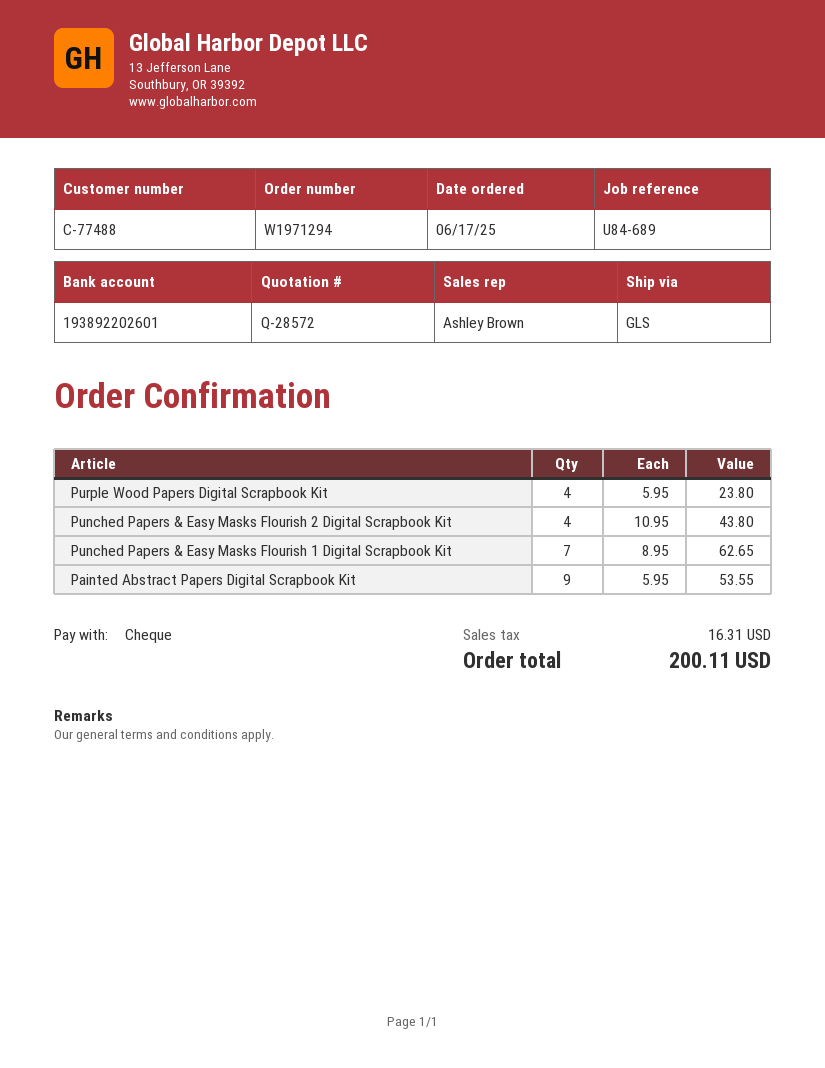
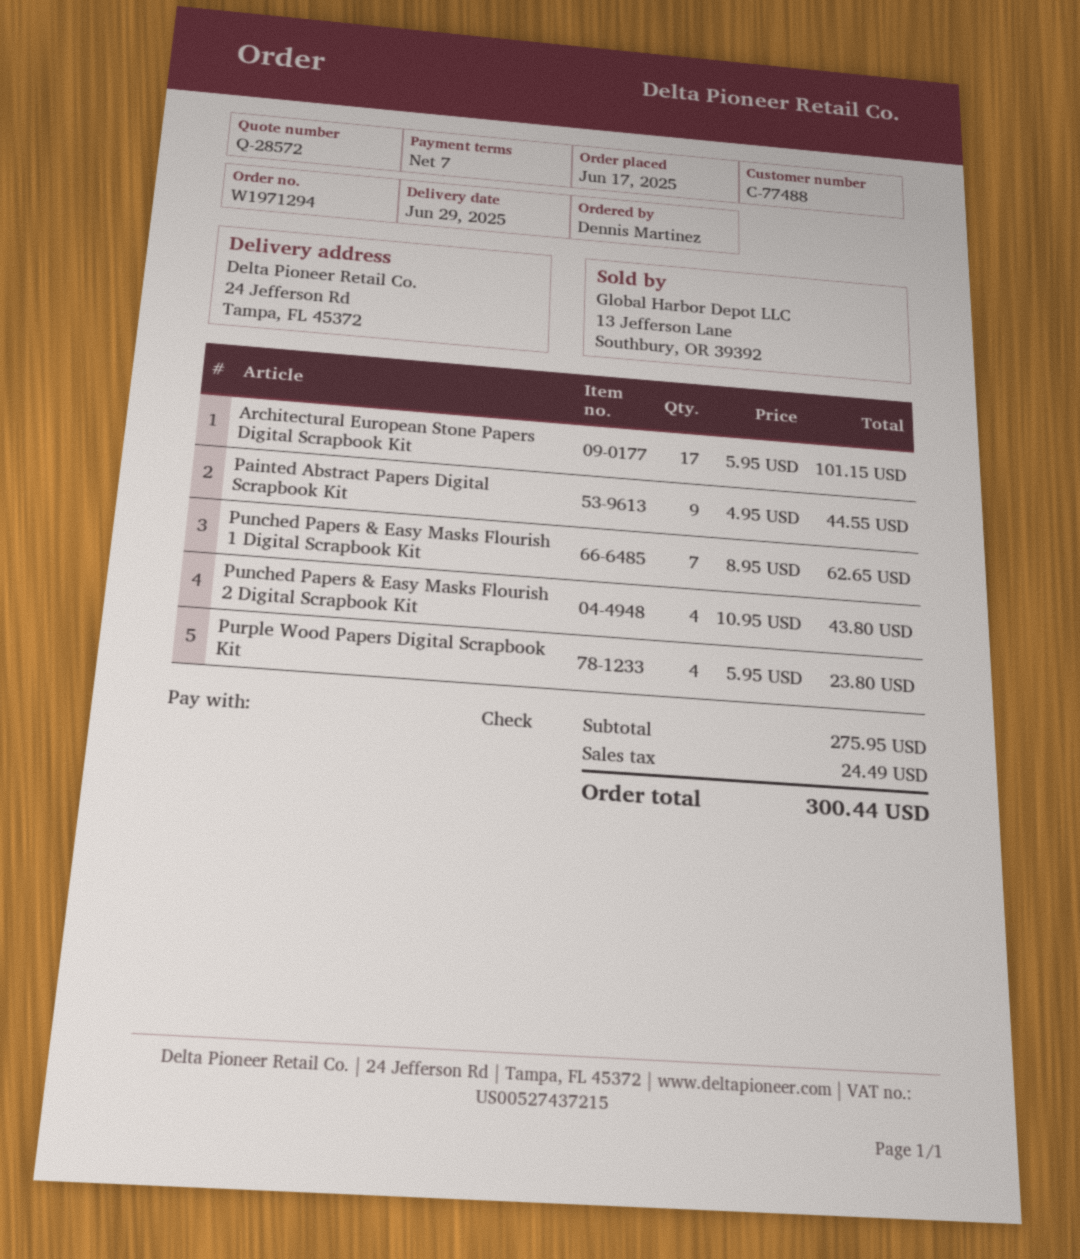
Painted Abstract Papers Digital Scrapbook Kit: 9 x 5.95 = 53.55 -> 9 x 4.95 = 44.55
Architectural European Stone Papers Digital Scrapbook Kit: none -> 17 x 5.95 = 101.15
tax: 16.31 -> 24.49
total: 200.11 -> 300.44

